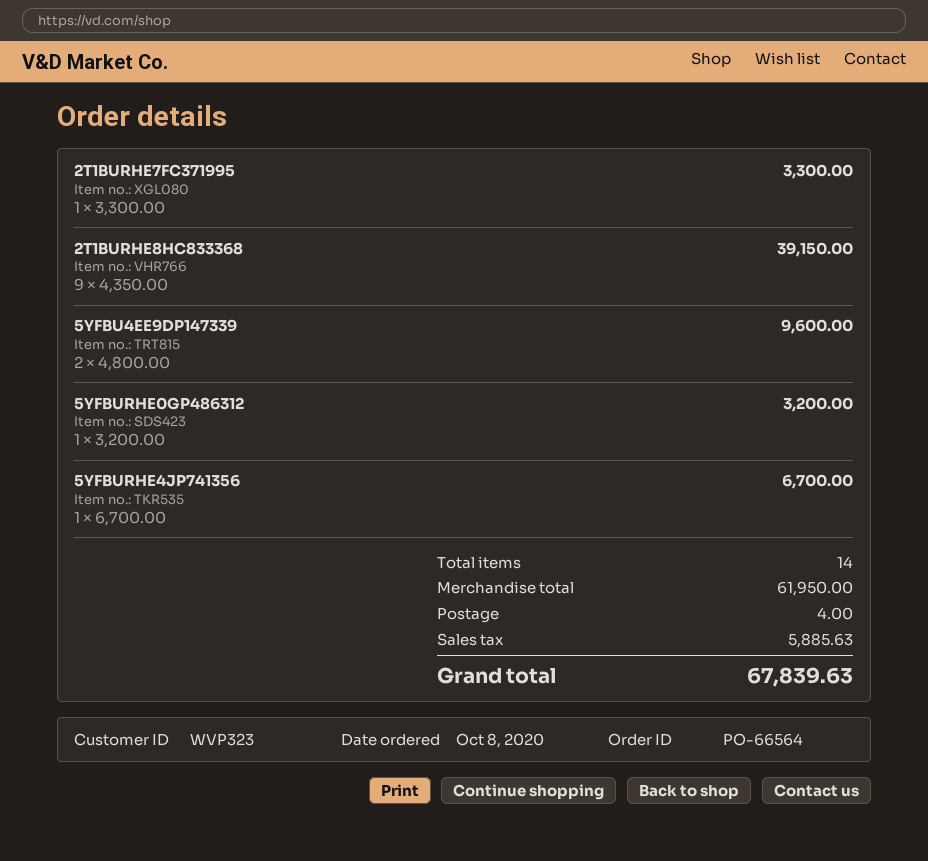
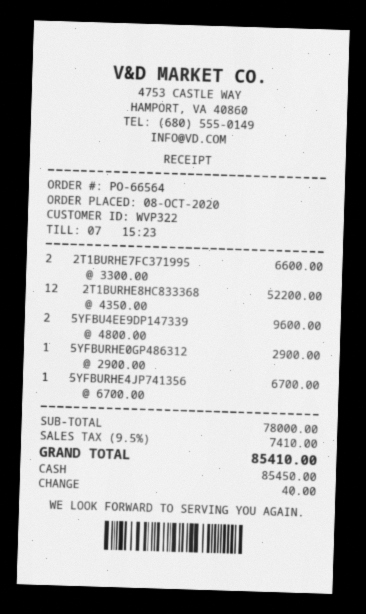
customer number: WVP323 -> WVP322
2T1BURHE7FC371995: 1 x 3300.00 = 3300.00 -> 2 x 3300.00 = 6600.00
2T1BURHE8HC833368: 9 x 4350.00 = 39150.00 -> 12 x 4350.00 = 52200.00
5YFBURHE0GP486312: 1 x 3200.00 = 3200.00 -> 1 x 2900.00 = 2900.00
subtotal: 61950.00 -> 78000.00
shipping: 4.00 -> none
tax: 5885.63 -> 7410.00
total: 67839.63 -> 85410.00

